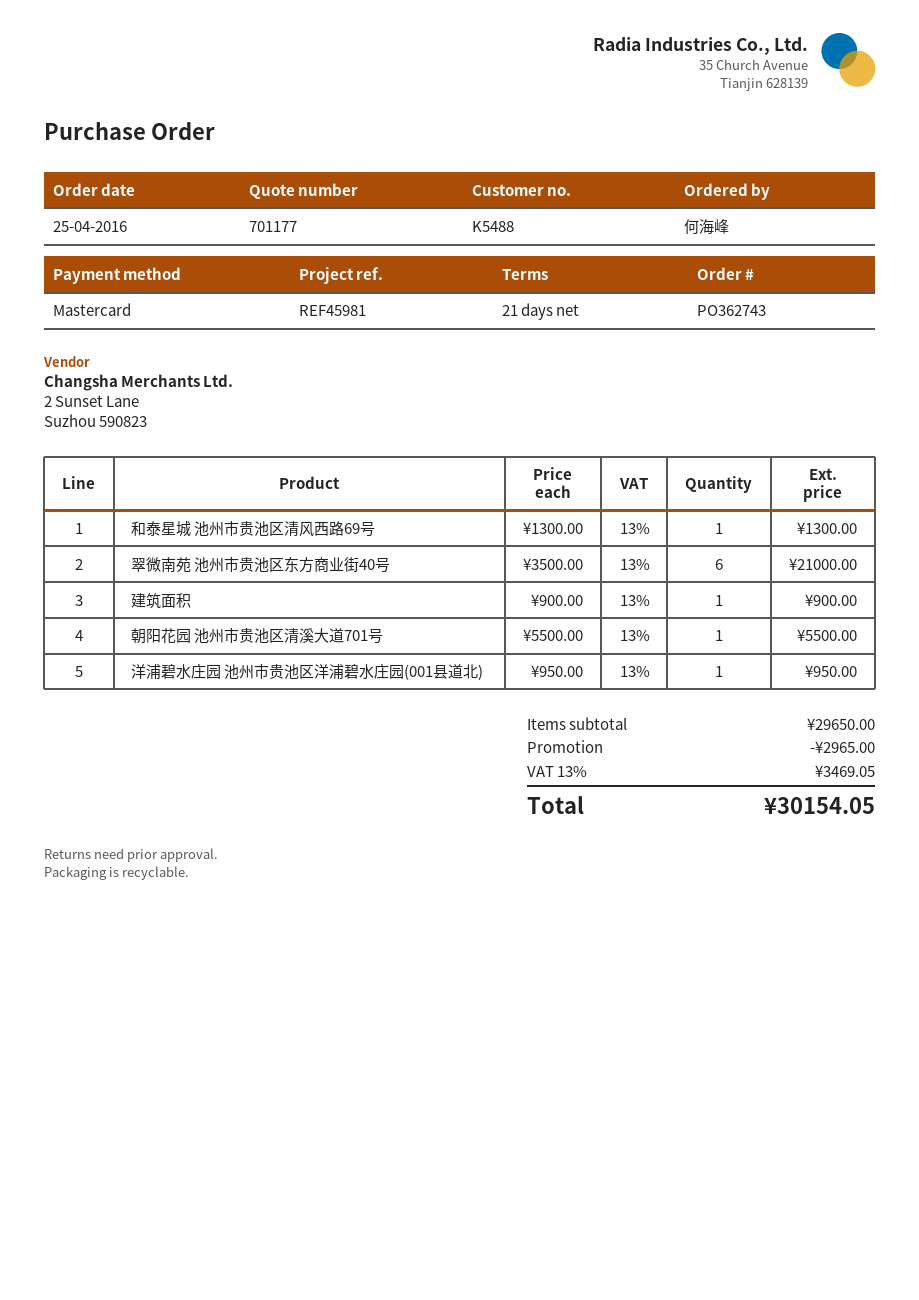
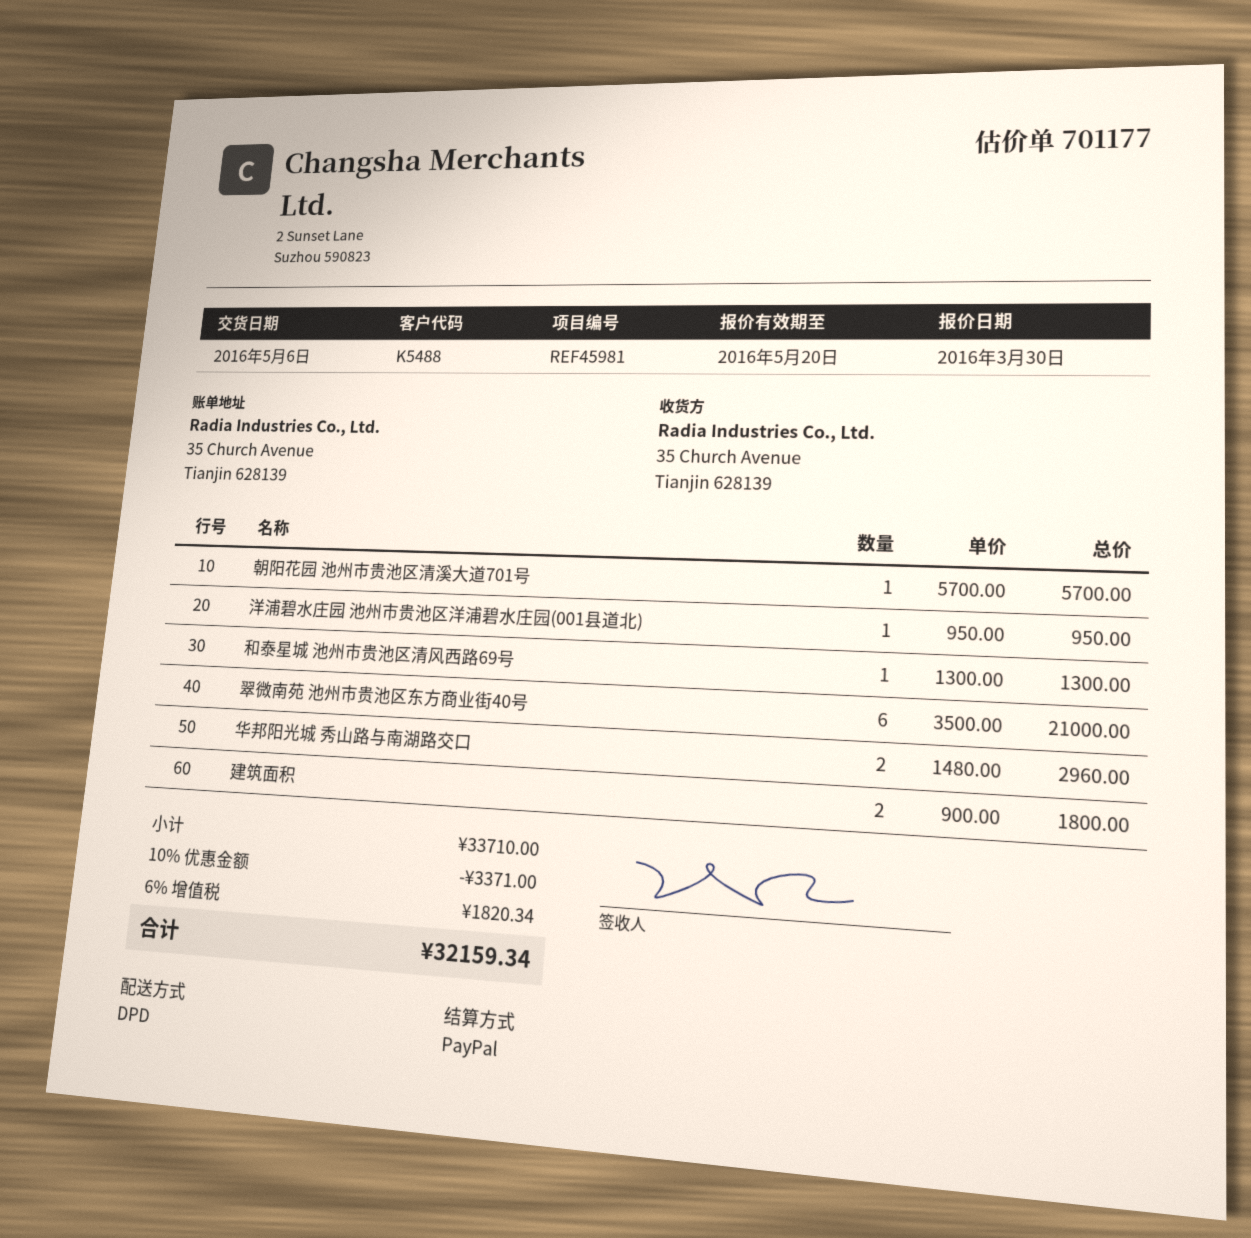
payment method: Mastercard -> PayPal
建筑面积: 1 x 900.00 = 900.00 -> 2 x 900.00 = 1800.00
朝阳花园 池州市贵池区清溪大道701号: 1 x 5500.00 = 5500.00 -> 1 x 5700.00 = 5700.00
华邦阳光城 秀山路与南湖路交口: none -> 2 x 1480.00 = 2960.00
subtotal: 29650.00 -> 33710.00
discount: 2965.00 -> 3371.00
tax: 13% = 3469.05 -> 6% = 1820.34
total: 30154.05 -> 32159.34

